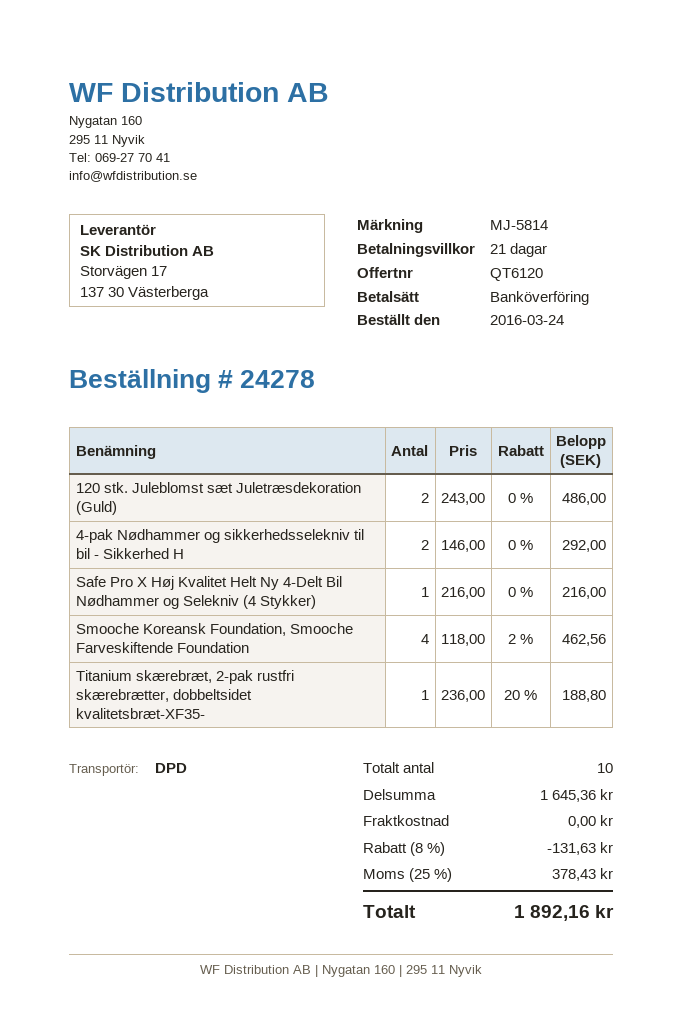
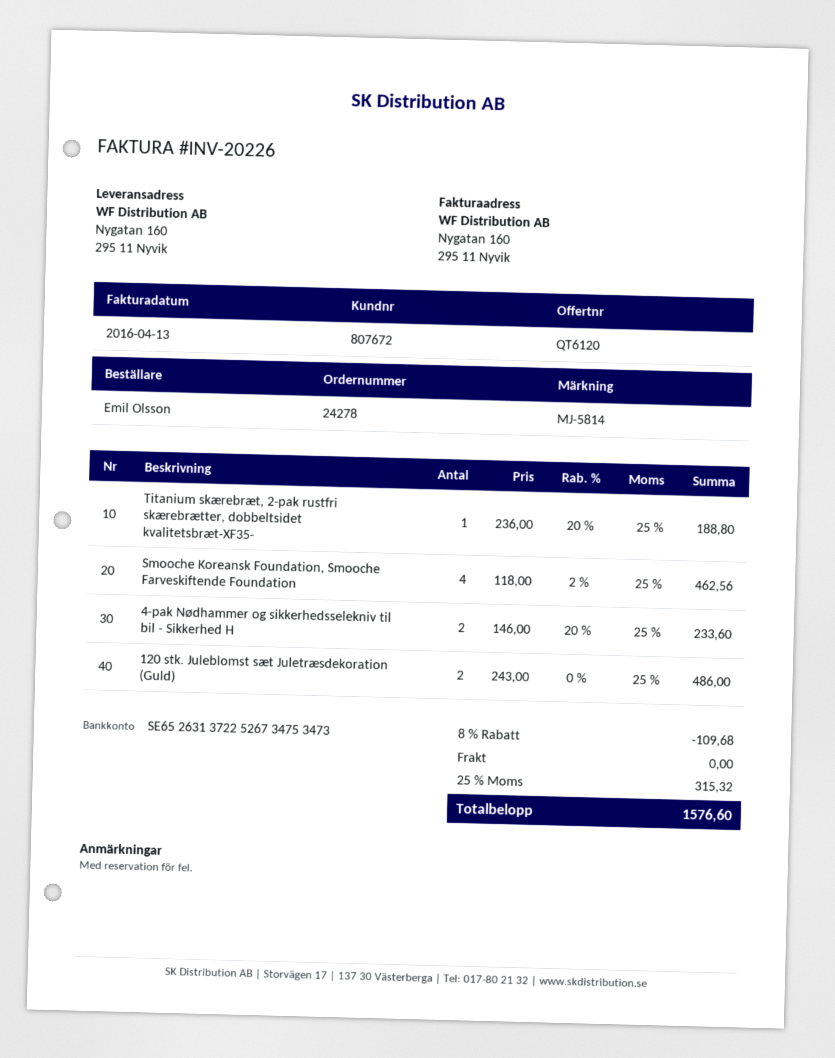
4-pak Nødhammer og sikkerhedsselekniv til bil - Sikkerhed H: 2 x 146.00 = 292.00 -> 2 x 146.00 - 20% = 233.60
Safe Pro X Høj Kvalitet Helt Ny 4-Delt Bil Nødhammer og Selekniv (4 Stykker): 1 x 216.00 = 216.00 -> none
discount: 8% = 131.63 -> 8% = 109.68
tax: 25% = 378.43 -> 25% = 315.32
total: 1892.16 -> 1576.60

